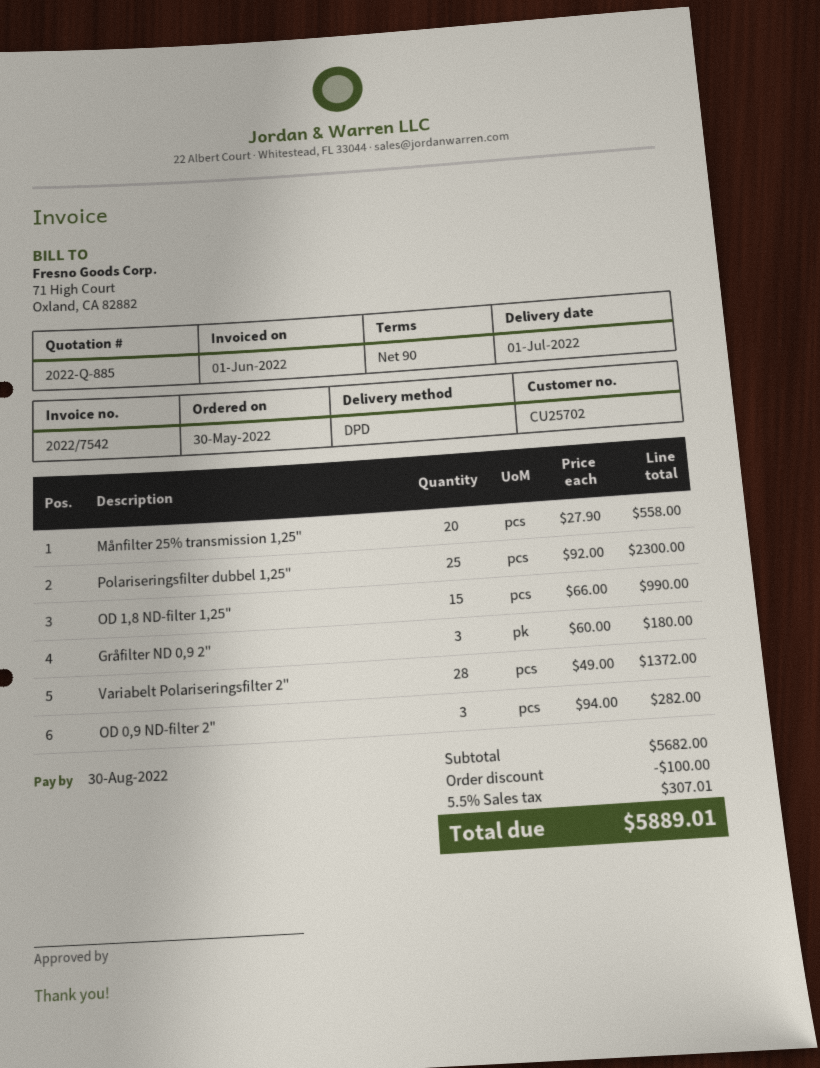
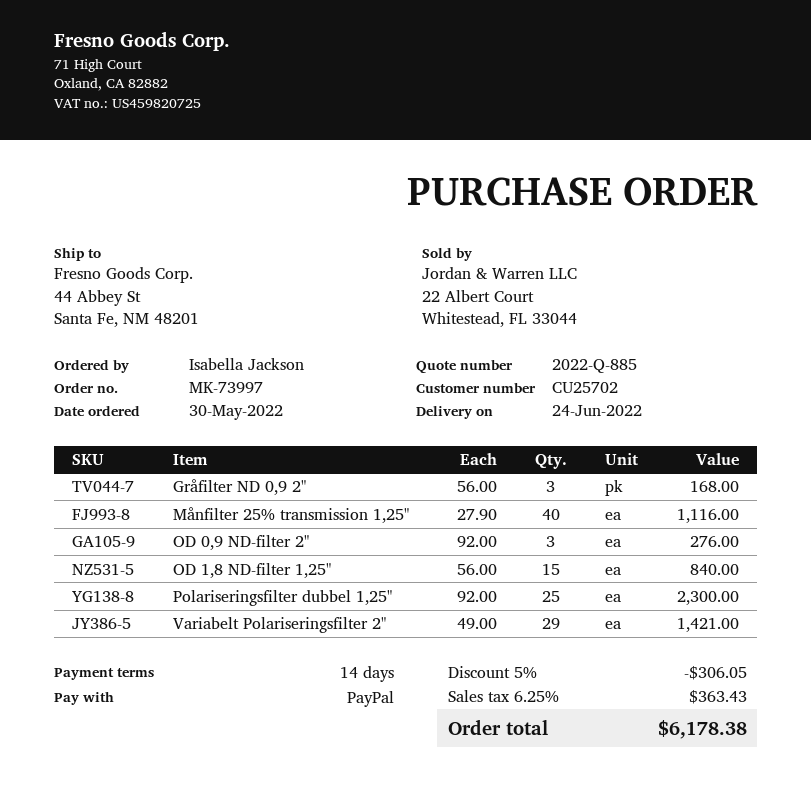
delivery date: 2022-07-01 -> 2022-06-24
payment terms: 90 days -> 14 days
Månfilter 25% transmission 1,25": 20 x 27.90 = 558.00 -> 40 x 27.90 = 1116.00
OD 1,8 ND-filter 1,25": 15 x 66.00 = 990.00 -> 15 x 56.00 = 840.00
Gråfilter ND 0,9 2": 3 x 60.00 = 180.00 -> 3 x 56.00 = 168.00
Variabelt Polariseringsfilter 2": 28 x 49.00 = 1372.00 -> 29 x 49.00 = 1421.00
OD 0,9 ND-filter 2": 3 x 94.00 = 282.00 -> 3 x 92.00 = 276.00
discount: 100.00 -> 306.05
tax: 5.5% = 307.01 -> 6.25% = 363.43
total: 5889.01 -> 6178.38

